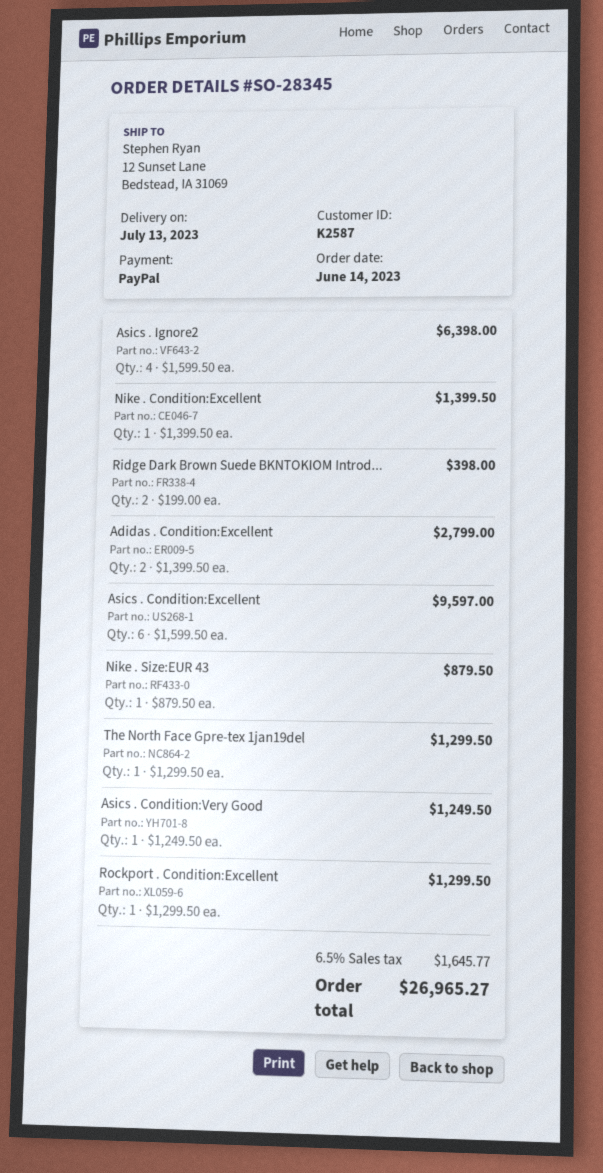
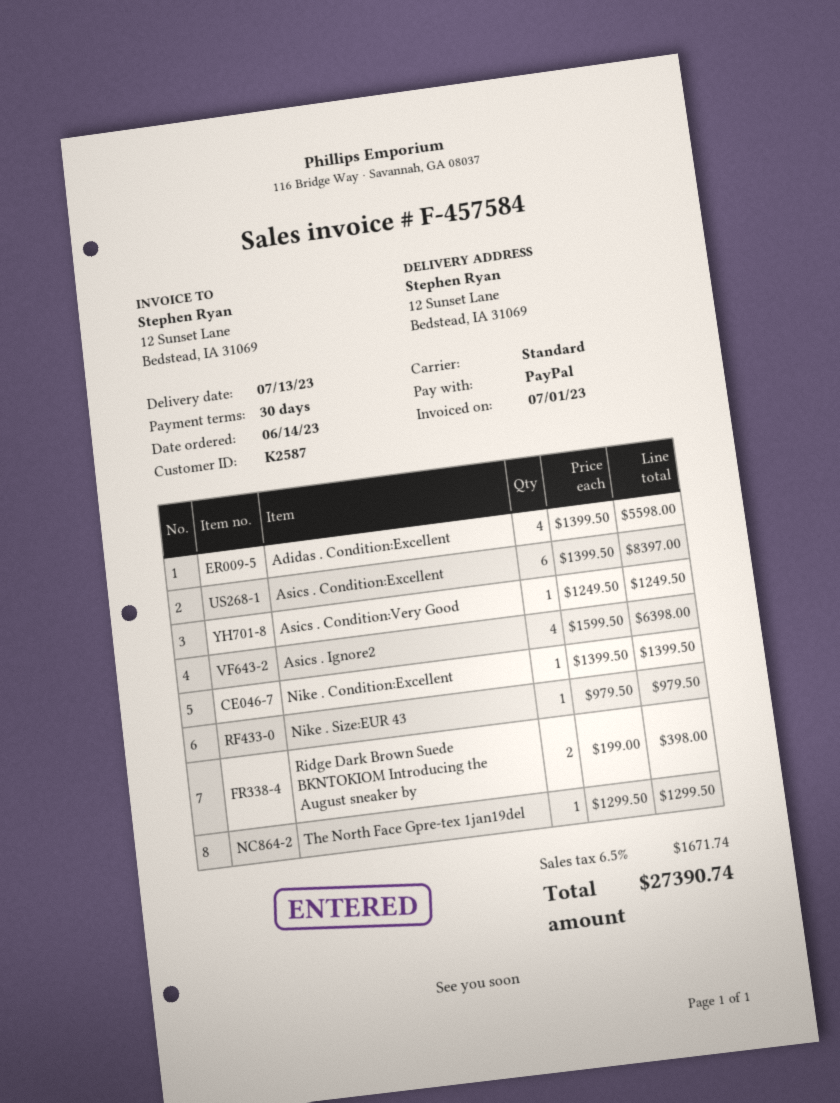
Adidas . Condition:Excellent: 2 x 1399.50 = 2799.00 -> 4 x 1399.50 = 5598.00
Asics . Condition:Excellent: 6 x 1599.50 = 9597.00 -> 6 x 1399.50 = 8397.00
Nike . Size:EUR 43: 1 x 879.50 = 879.50 -> 1 x 979.50 = 979.50
Rockport . Condition:Excellent: 1 x 1299.50 = 1299.50 -> none
tax: 6.5% = 1645.77 -> 6.5% = 1671.74
total: 26965.27 -> 27390.74

